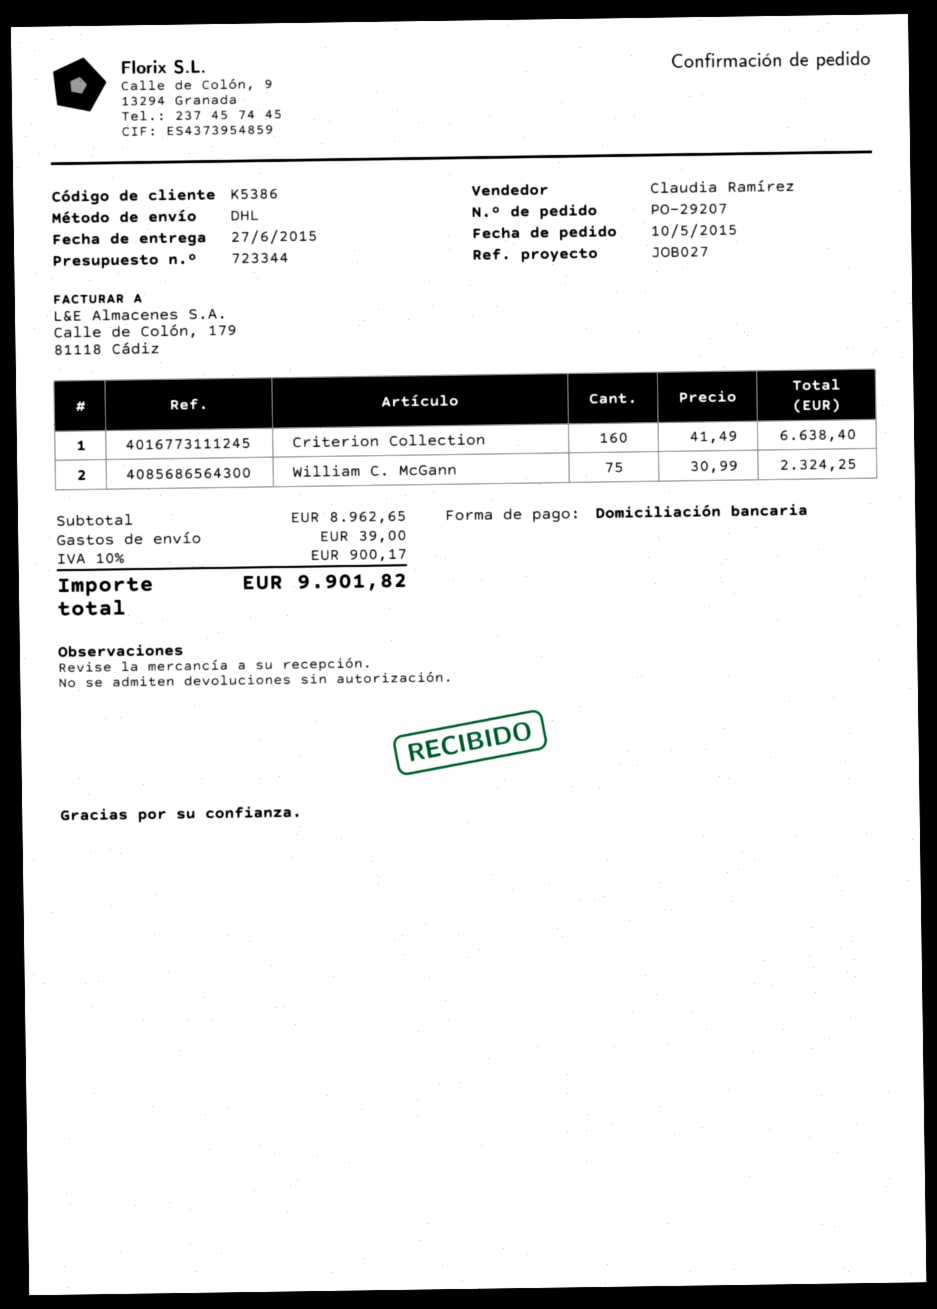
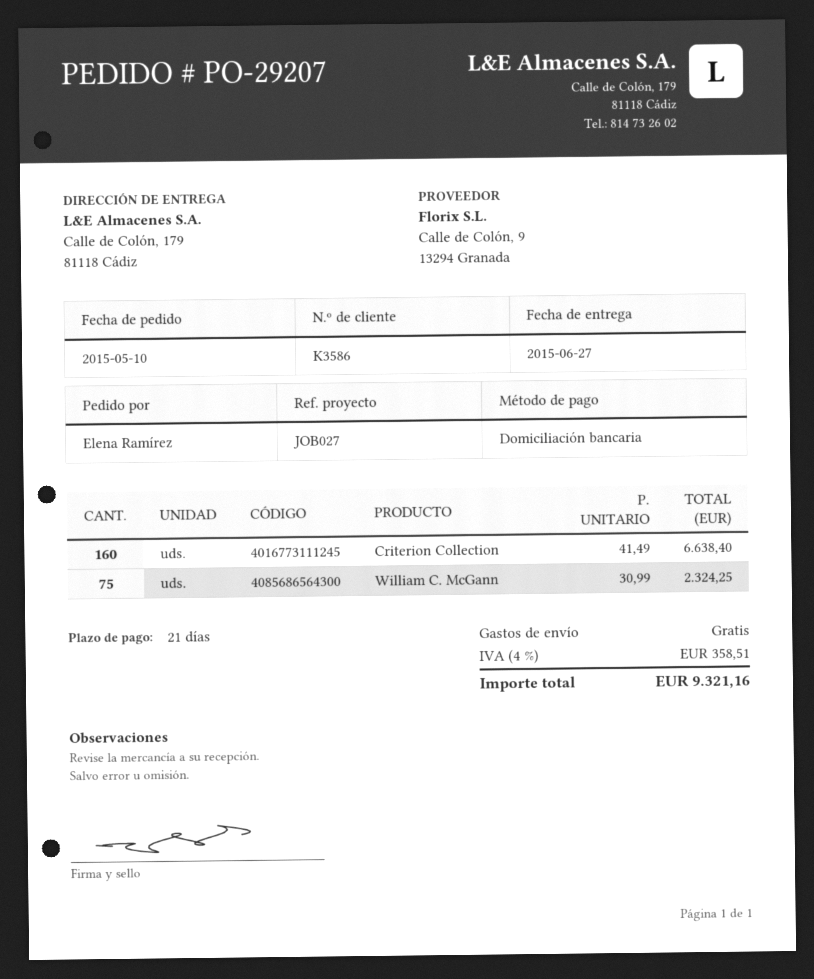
customer number: K5386 -> K3586
shipping: 39.00 -> 0.00
tax: 10% = 900.17 -> 4% = 358.51
total: 9901.82 -> 9321.16

